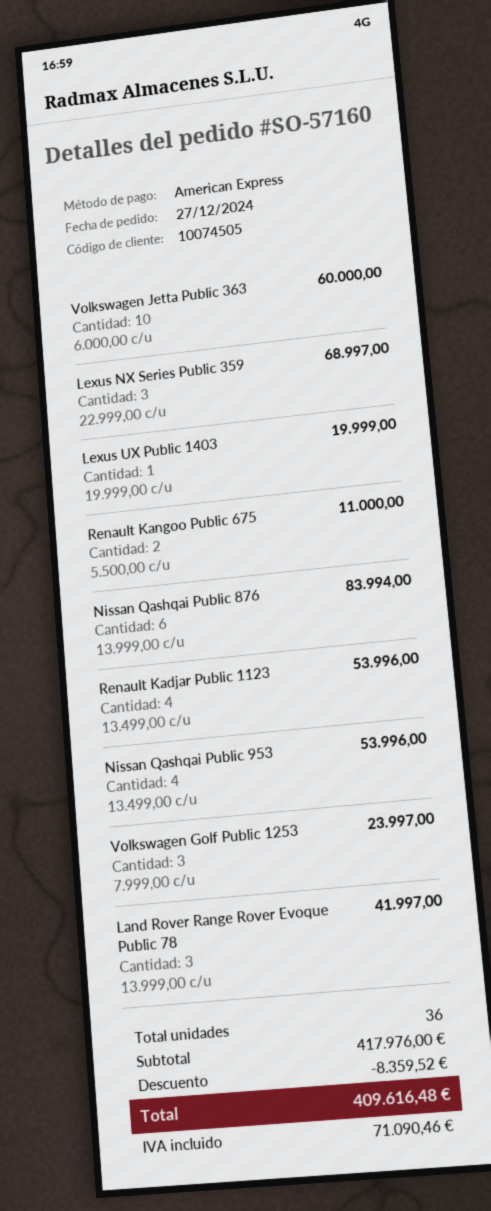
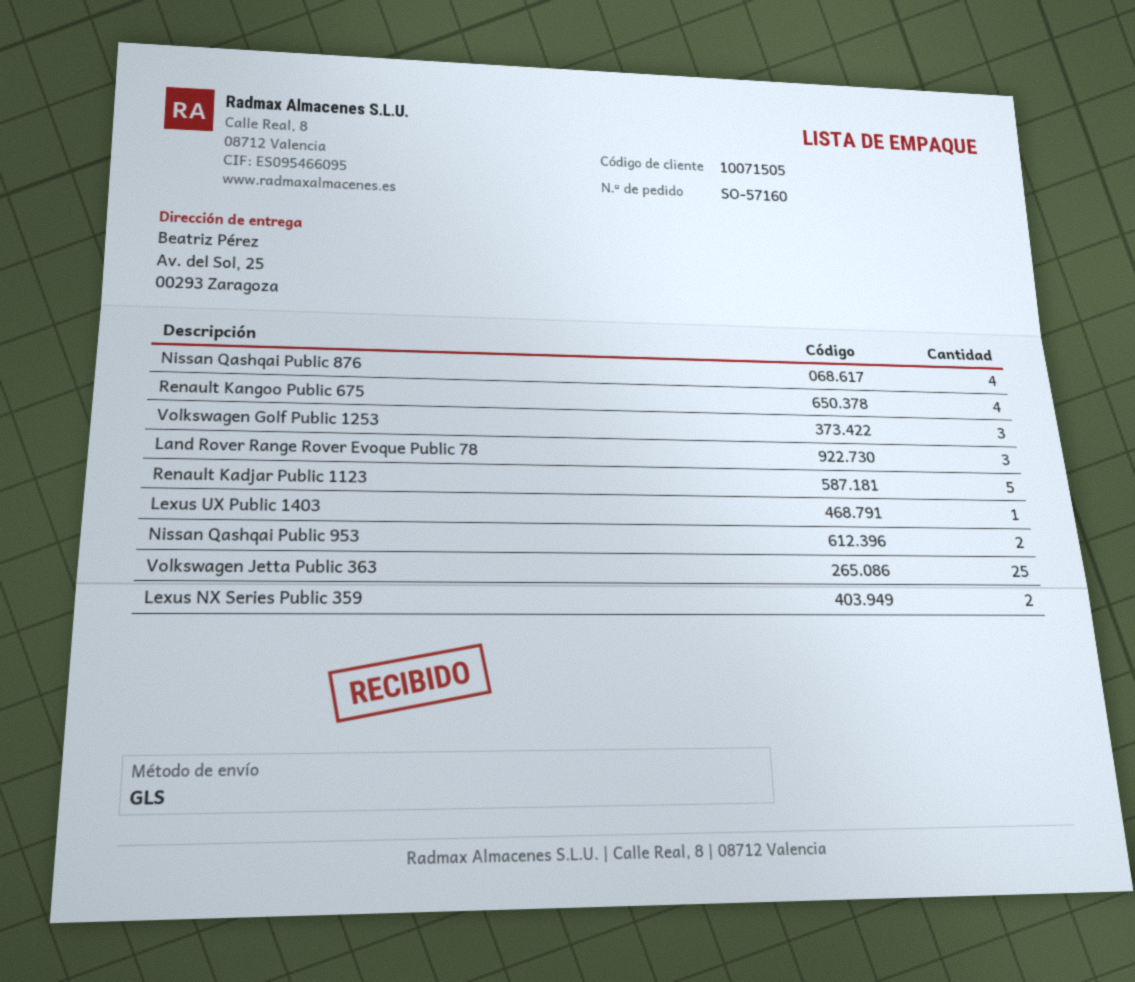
customer number: 10074505 -> 10071505
Volkswagen Jetta Public 363: 10 -> 25
Lexus NX Series Public 359: 3 -> 2
Renault Kangoo Public 675: 2 -> 4
Nissan Qashqai Public 876: 6 -> 4
Renault Kadjar Public 1123: 4 -> 5
Nissan Qashqai Public 953: 4 -> 2

